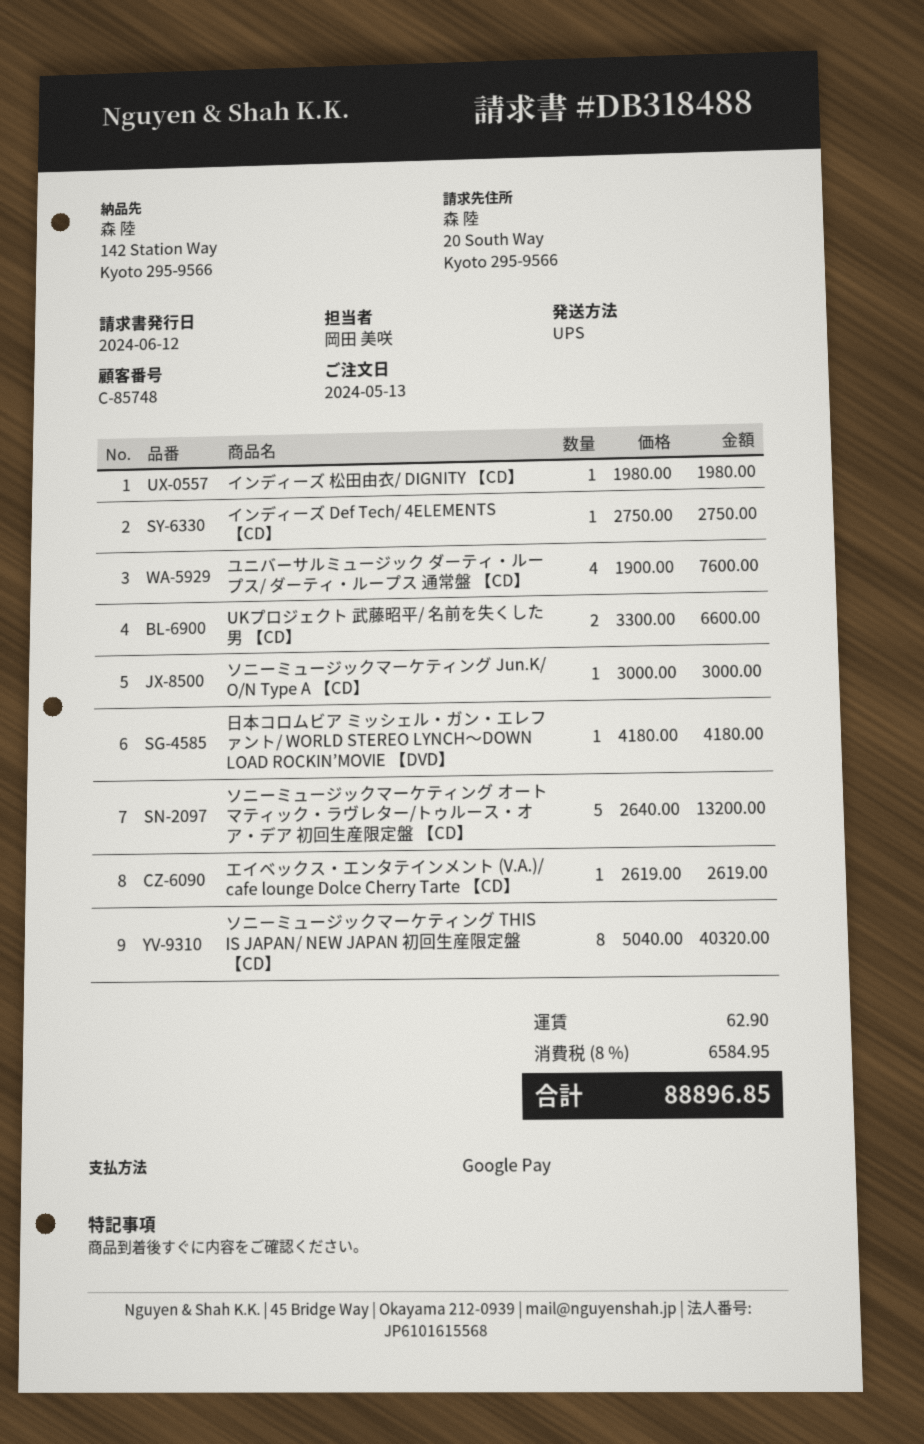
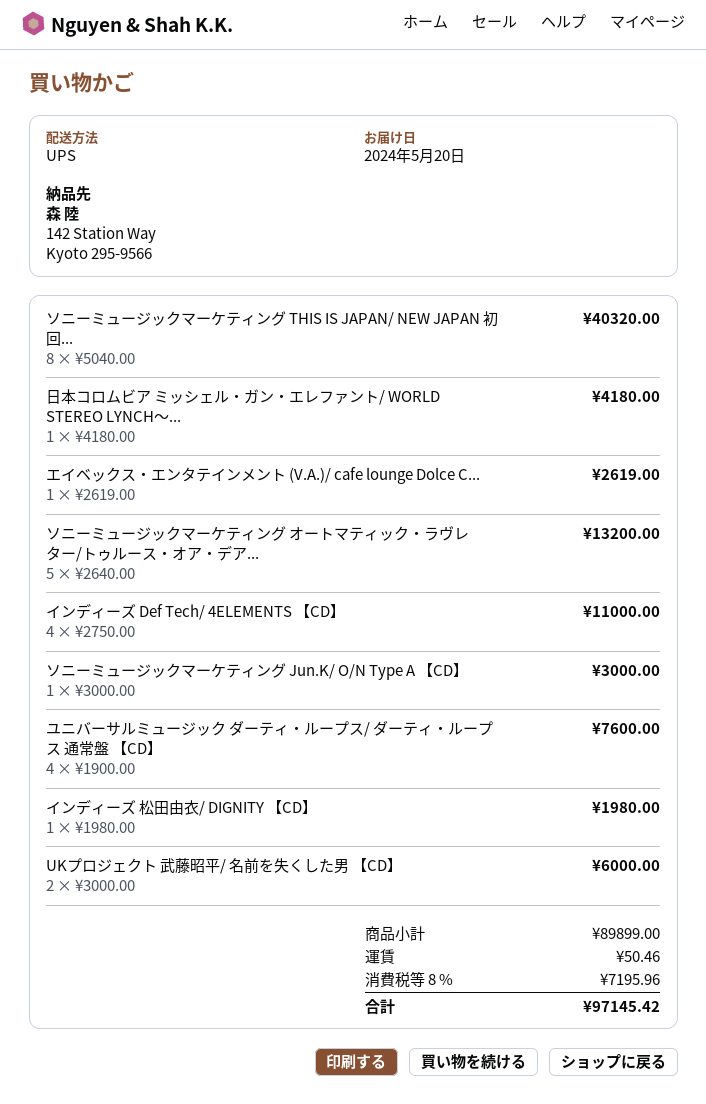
インディーズ Def Tech/ 4ELEMENTS 【CD】: 1 x 2750.00 = 2750.00 -> 4 x 2750.00 = 11000.00
UKプロジェクト 武藤昭平/ 名前を失くした男 【CD】: 2 x 3300.00 = 6600.00 -> 2 x 3000.00 = 6000.00
shipping: 62.90 -> 50.46
tax: 8% = 6584.95 -> 8% = 7195.96
total: 88896.85 -> 97145.42

